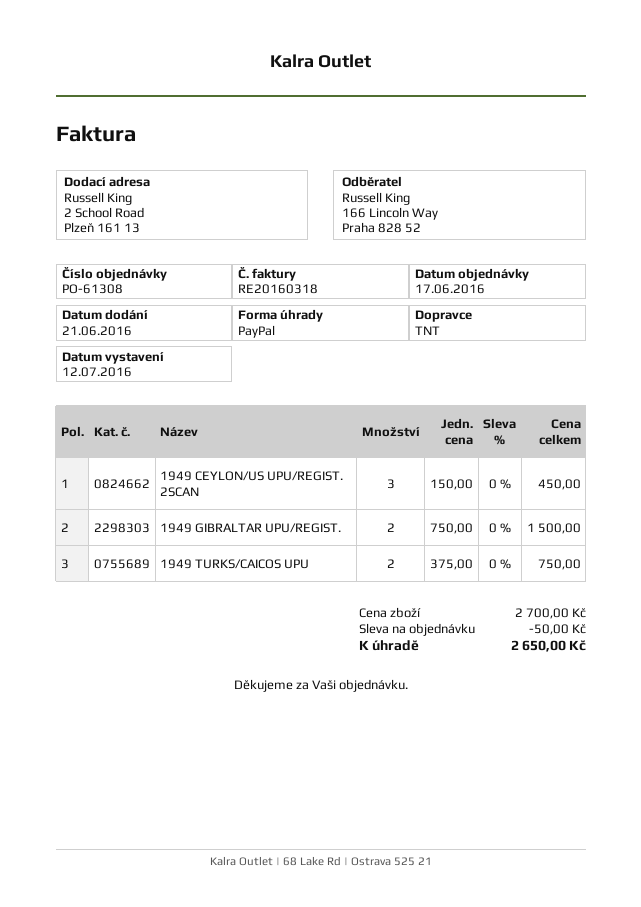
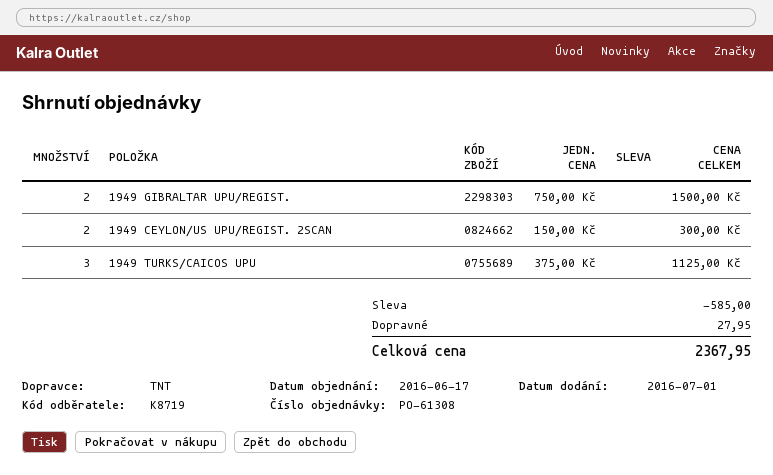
delivery date: 2016-06-21 -> 2016-07-01
1949 CEYLON/US UPU/REGIST. 2SCAN: 3 x 150.00 = 450.00 -> 2 x 150.00 = 300.00
1949 TURKS/CAICOS UPU: 2 x 375.00 = 750.00 -> 3 x 375.00 = 1125.00
discount: 50.00 -> 585.00
shipping: none -> 27.95
total: 2650.00 -> 2367.95

